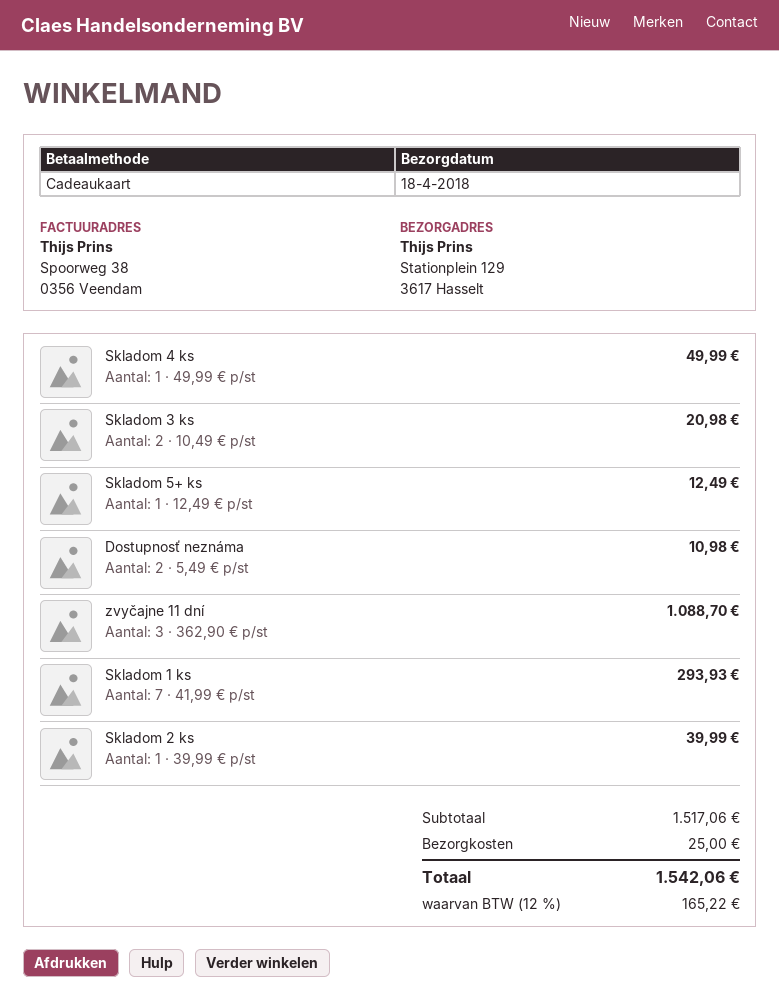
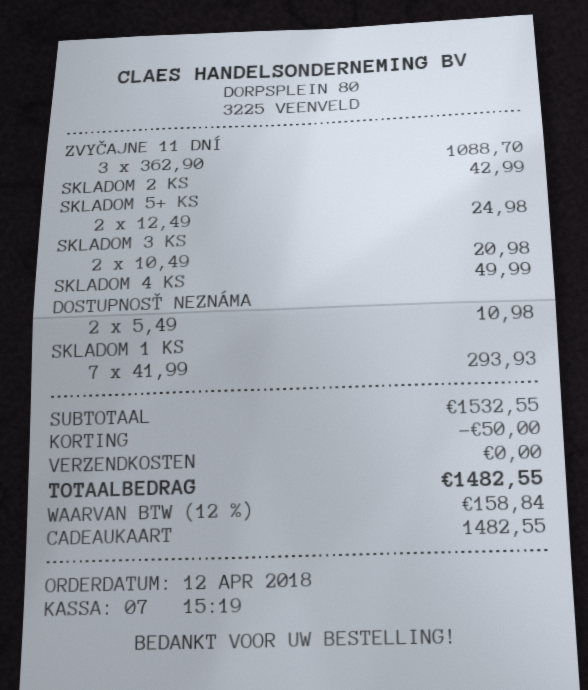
Skladom 5+ ks: 1 x 12.49 = 12.49 -> 2 x 12.49 = 24.98
Skladom 2 ks: 1 x 39.99 = 39.99 -> 1 x 42.99 = 42.99
subtotal: 1517.06 -> 1532.55
discount: none -> 50.00
shipping: 25.00 -> 0.00
tax: 12% = 165.22 -> 12% = 158.84
total: 1542.06 -> 1482.55

